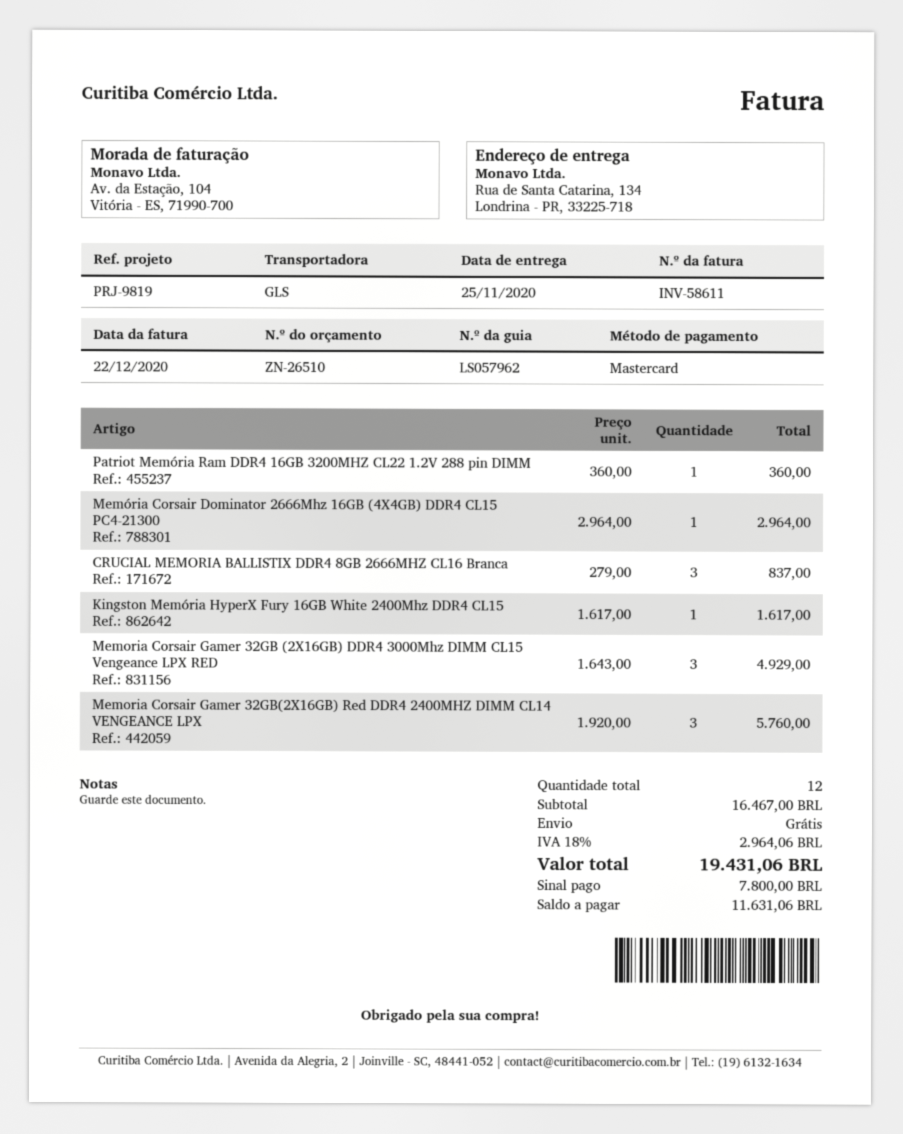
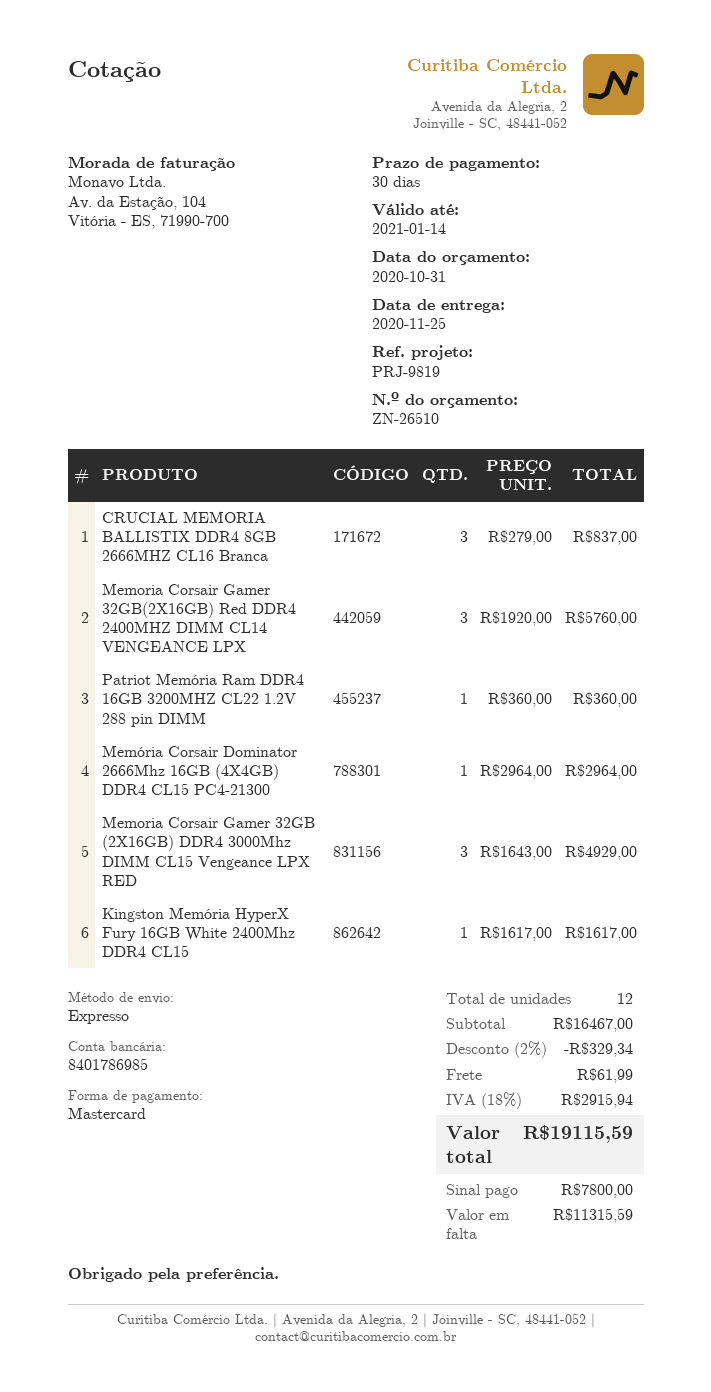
shipping method: GLS -> express
discount: none -> 2% = 329.34
shipping: 0.00 -> 61.99
tax: 18% = 2964.06 -> 18% = 2915.94
total: 19431.06 -> 19115.59
balance: 11631.06 -> 11315.59

